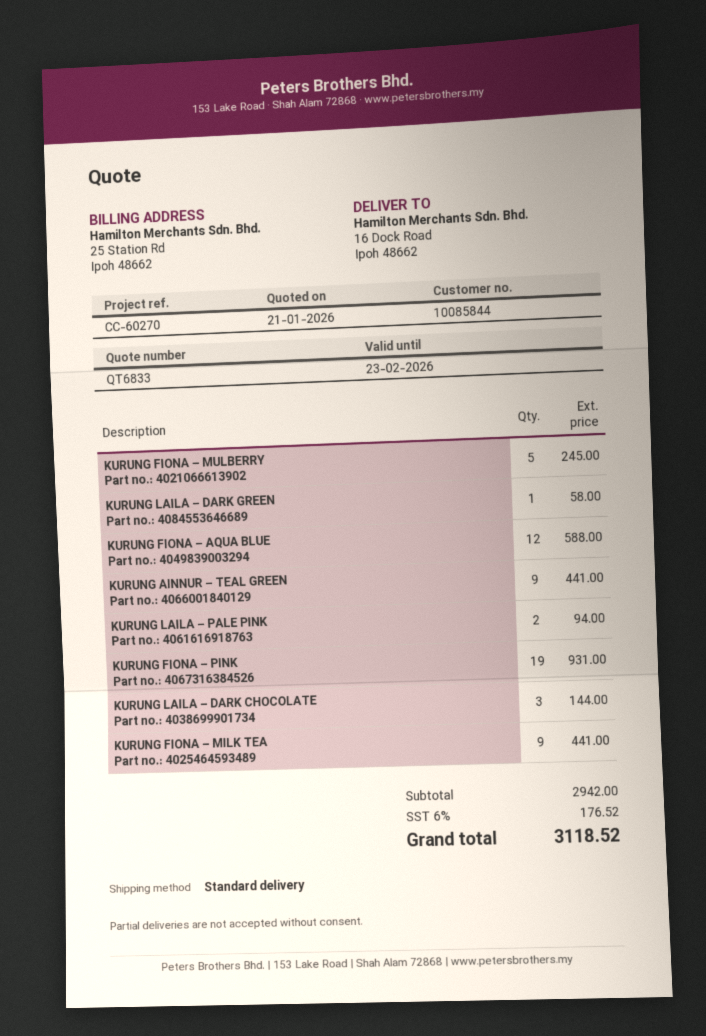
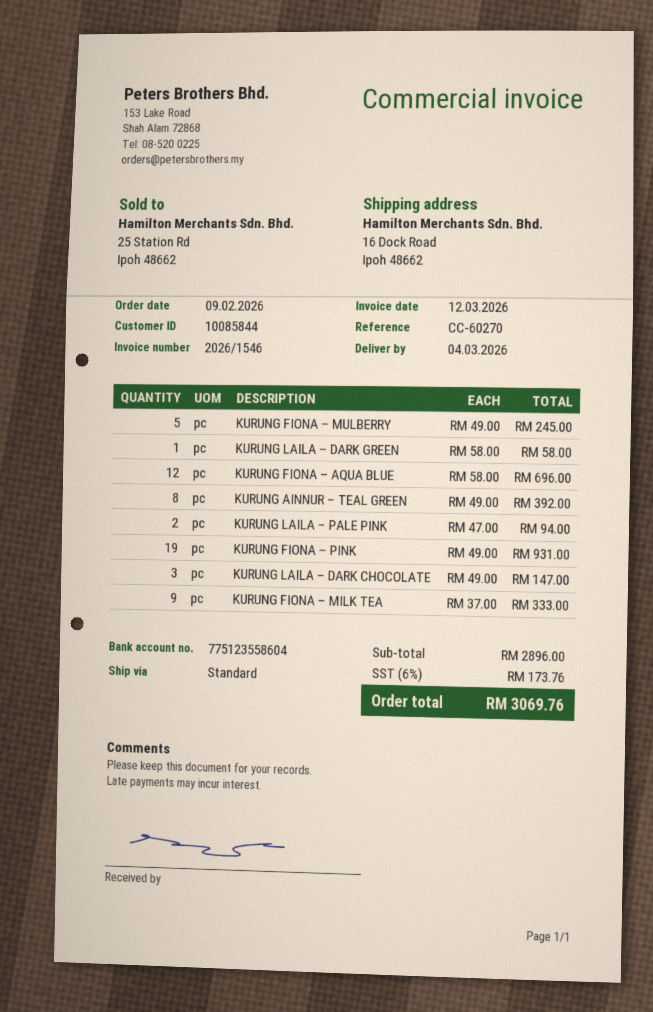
KURUNG FIONA – AQUA BLUE: 12 for 588.00 -> 12 for 696.00
KURUNG AINNUR – TEAL GREEN: 9 for 441.00 -> 8 for 392.00
KURUNG LAILA – DARK CHOCOLATE: 3 for 144.00 -> 3 for 147.00
KURUNG FIONA – MILK TEA: 9 for 441.00 -> 9 for 333.00
subtotal: 2942.00 -> 2896.00
tax: 6% = 176.52 -> 6% = 173.76
total: 3118.52 -> 3069.76

